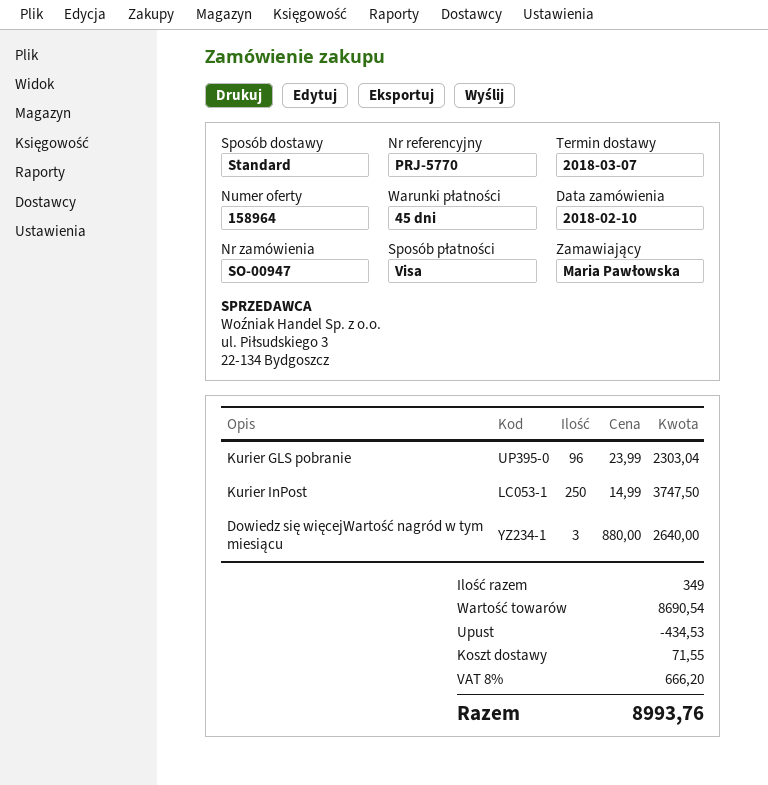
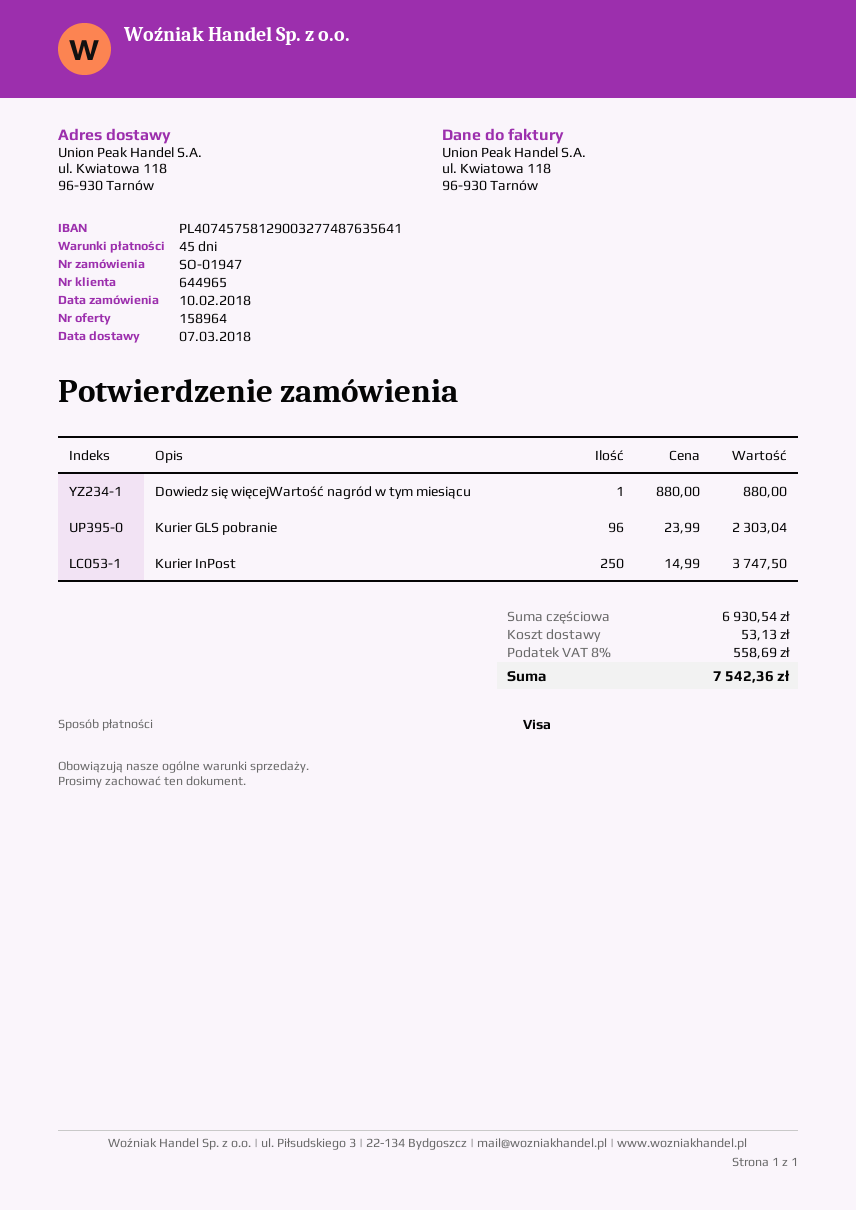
order number: SO-00947 -> SO-01947
Dowiedz się więcejWartość nagród w tym miesiącu: 3 x 880.00 = 2640.00 -> 1 x 880.00 = 880.00
subtotal: 8690.54 -> 6930.54
discount: 434.53 -> none
shipping: 71.55 -> 53.13
tax: 8% = 666.20 -> 8% = 558.69
total: 8993.76 -> 7542.36

